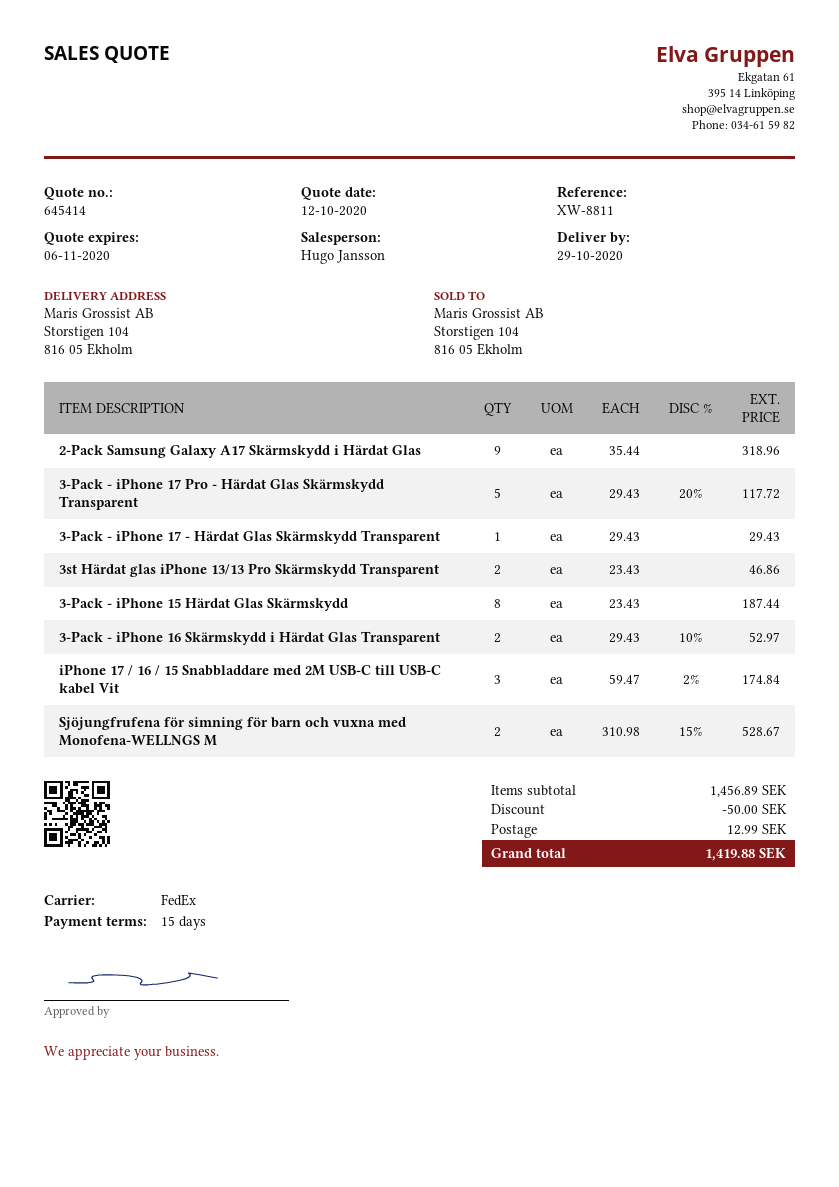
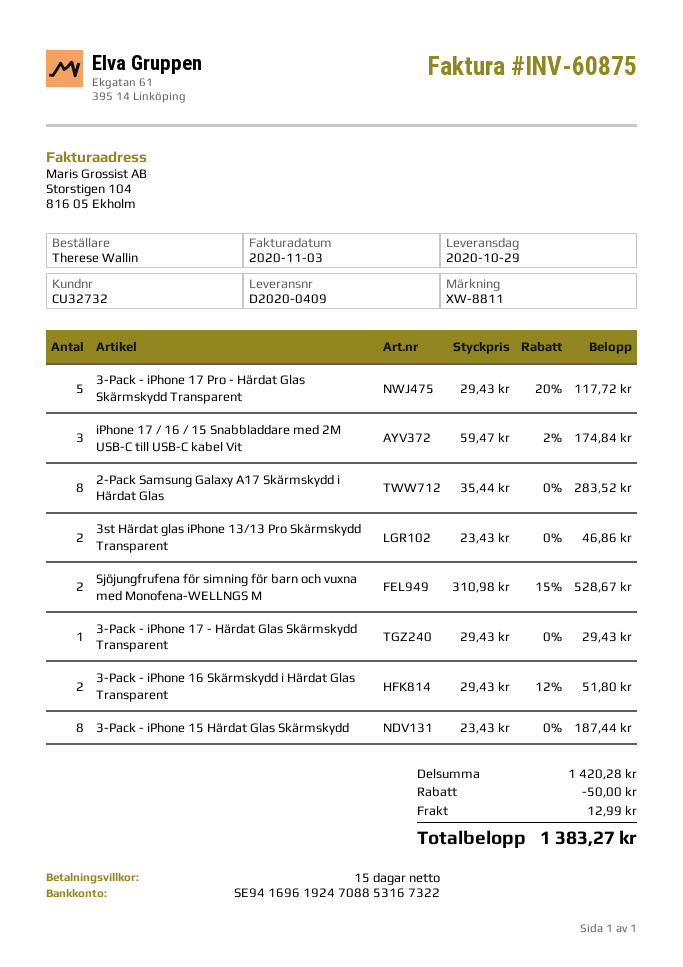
2-Pack Samsung Galaxy A17 Skärmskydd i Härdat Glas: 9 x 35.44 = 318.96 -> 8 x 35.44 = 283.52
3-Pack - iPhone 16 Skärmskydd i Härdat Glas Transparent: 2 x 29.43 - 10% = 52.97 -> 2 x 29.43 - 12% = 51.80
subtotal: 1456.89 -> 1420.28
total: 1419.88 -> 1383.27

